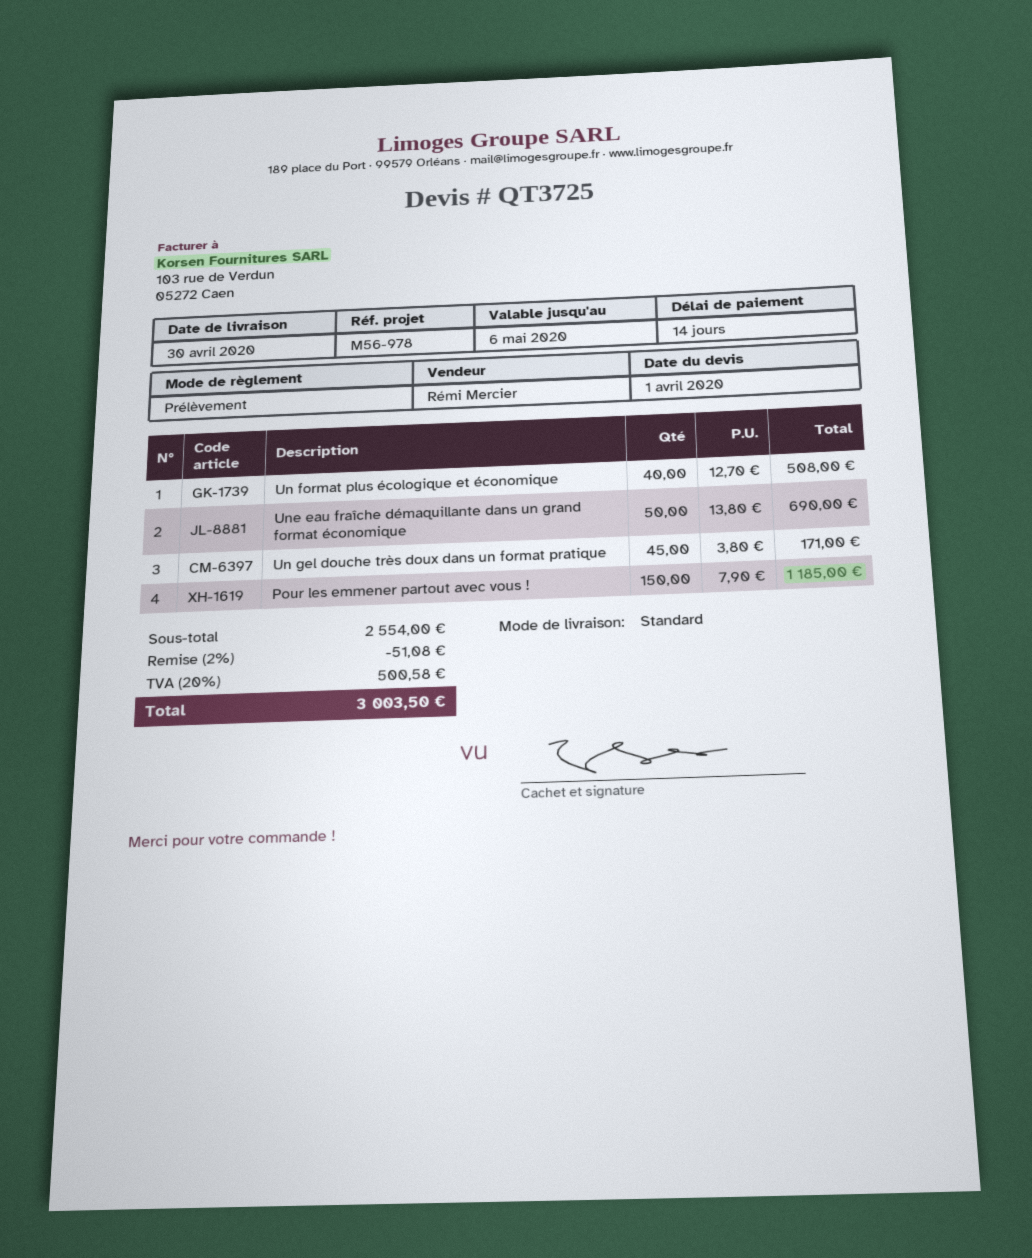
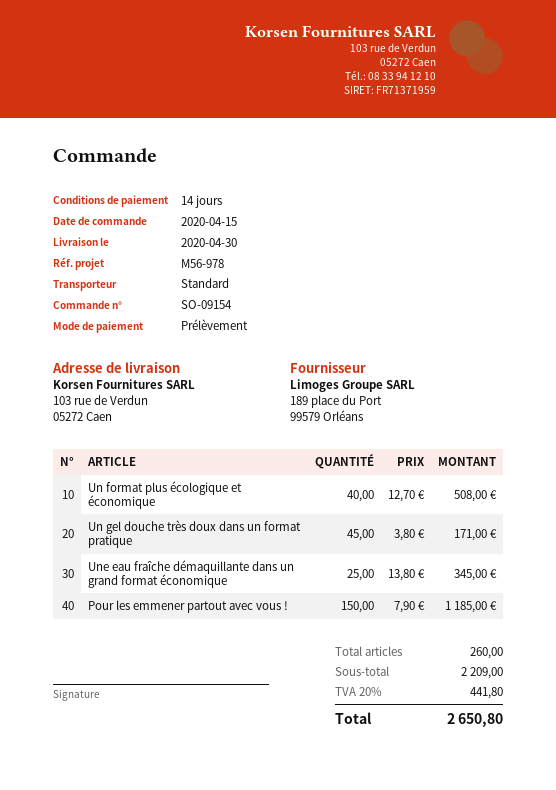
Une eau fraîche démaquillante dans un grand format économique: 50 x 13.80 = 690.00 -> 25 x 13.80 = 345.00
subtotal: 2554.00 -> 2209.00
discount: 2% = 51.08 -> none
tax: 20% = 500.58 -> 20% = 441.80
total: 3003.50 -> 2650.80

